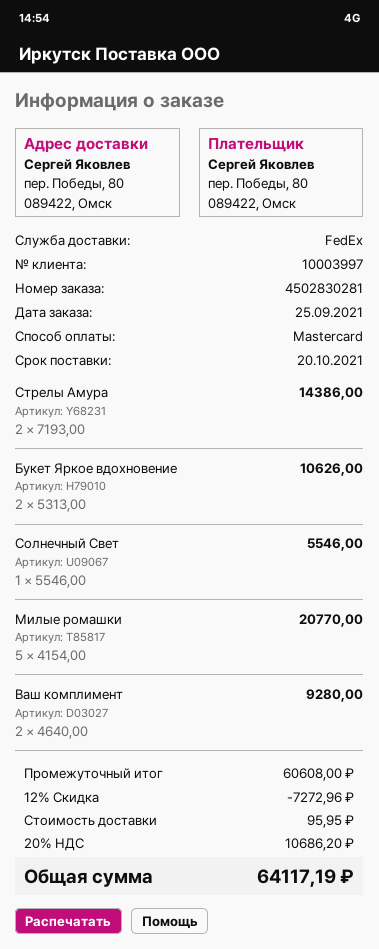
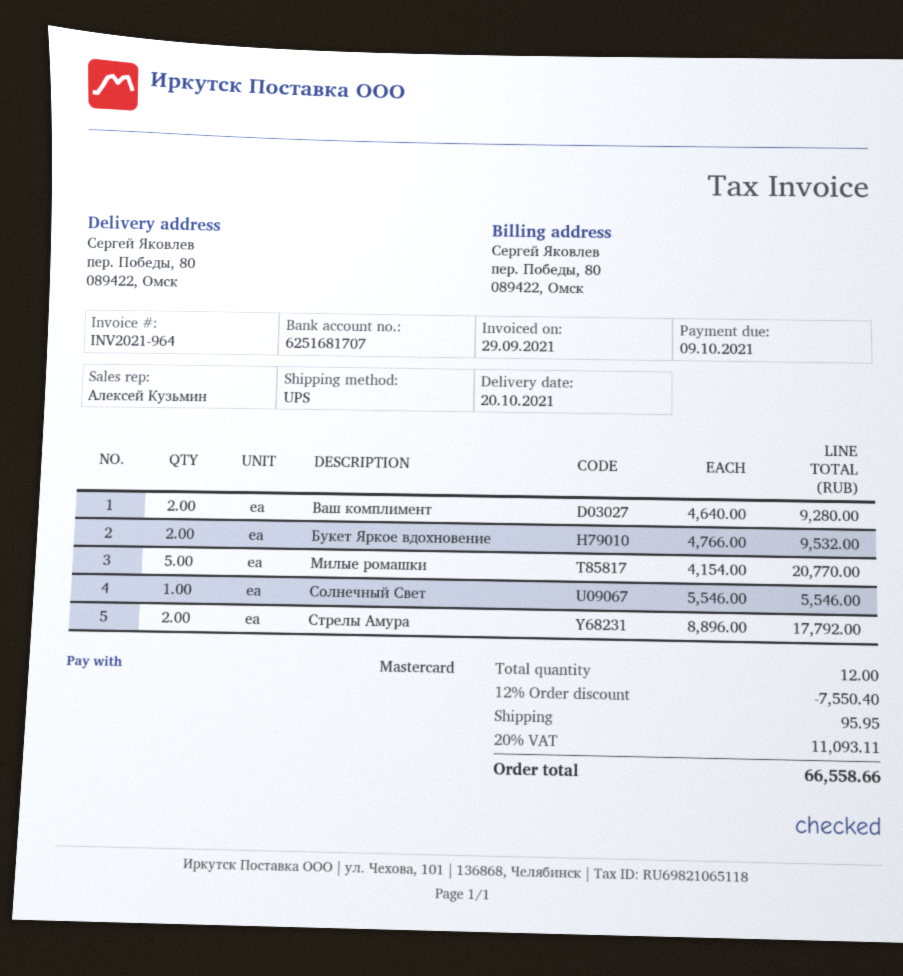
shipping method: FedEx -> UPS
Стрелы Амура: 2 x 7193.00 = 14386.00 -> 2 x 8896.00 = 17792.00
Букет Яркое вдохновение: 2 x 5313.00 = 10626.00 -> 2 x 4766.00 = 9532.00
discount: 12% = 7272.96 -> 12% = 7550.40
tax: 20% = 10686.20 -> 20% = 11093.11
total: 64117.19 -> 66558.66

